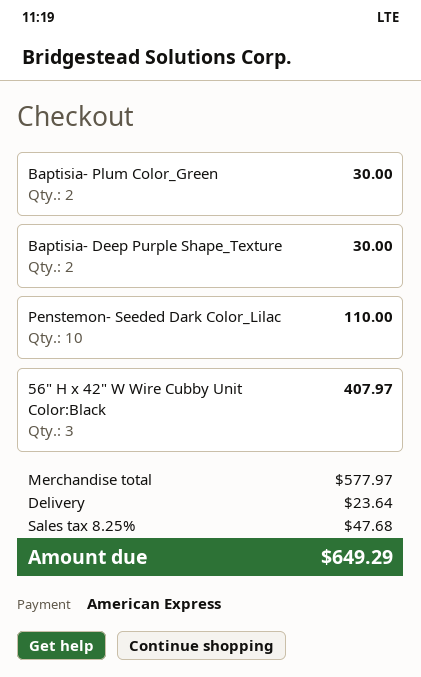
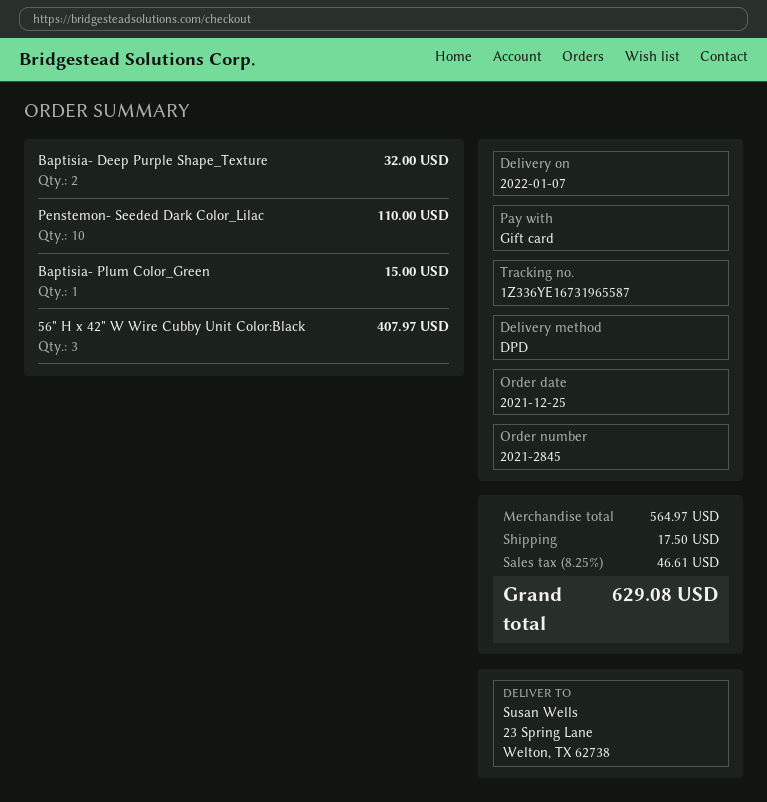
payment method: American Express -> gift card
Baptisia- Plum Color_Green: 2 for 30.00 -> 1 for 15.00
Baptisia- Deep Purple Shape_Texture: 2 for 30.00 -> 2 for 32.00
subtotal: 577.97 -> 564.97
shipping: 23.64 -> 17.50
tax: 8.25% = 47.68 -> 8.25% = 46.61
total: 649.29 -> 629.08

